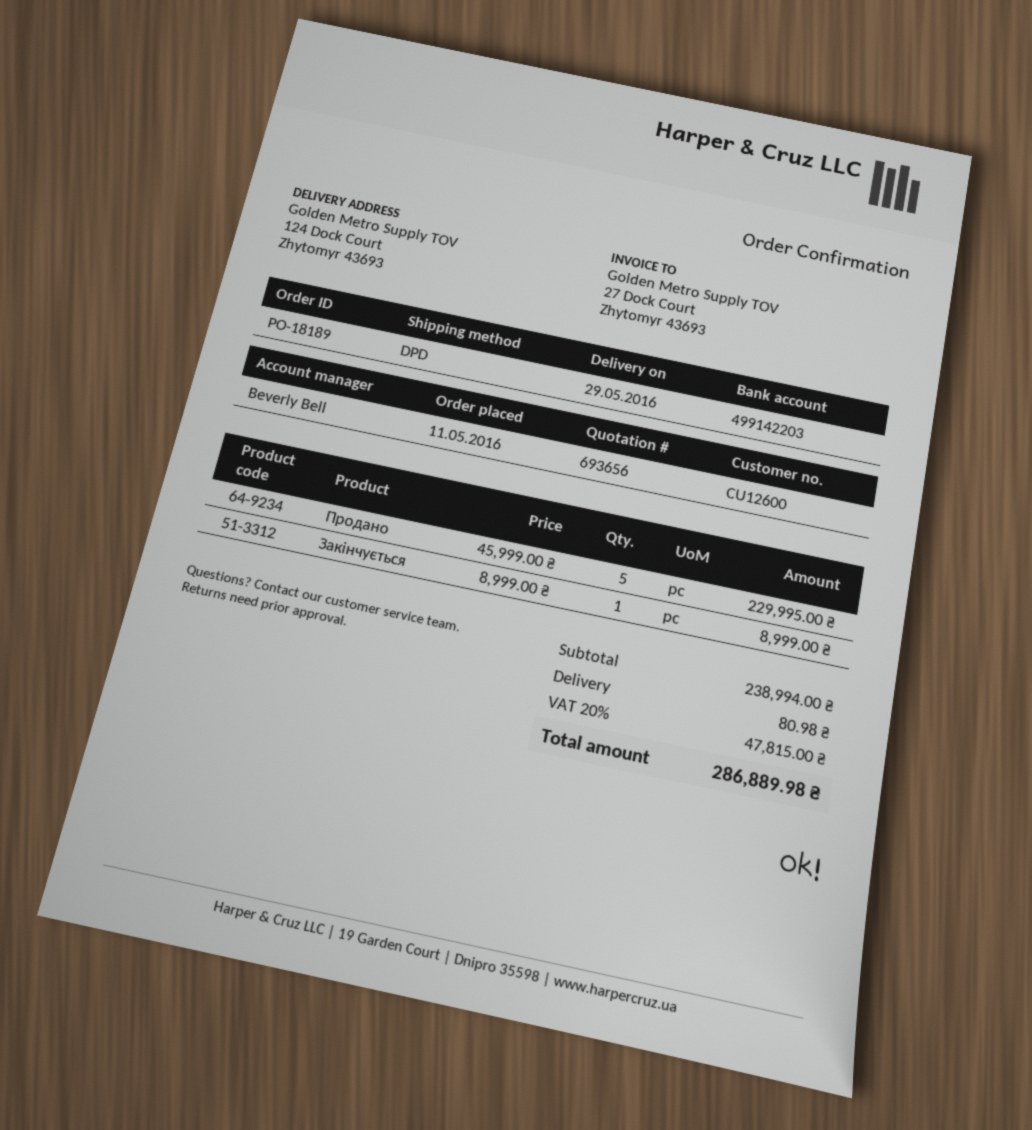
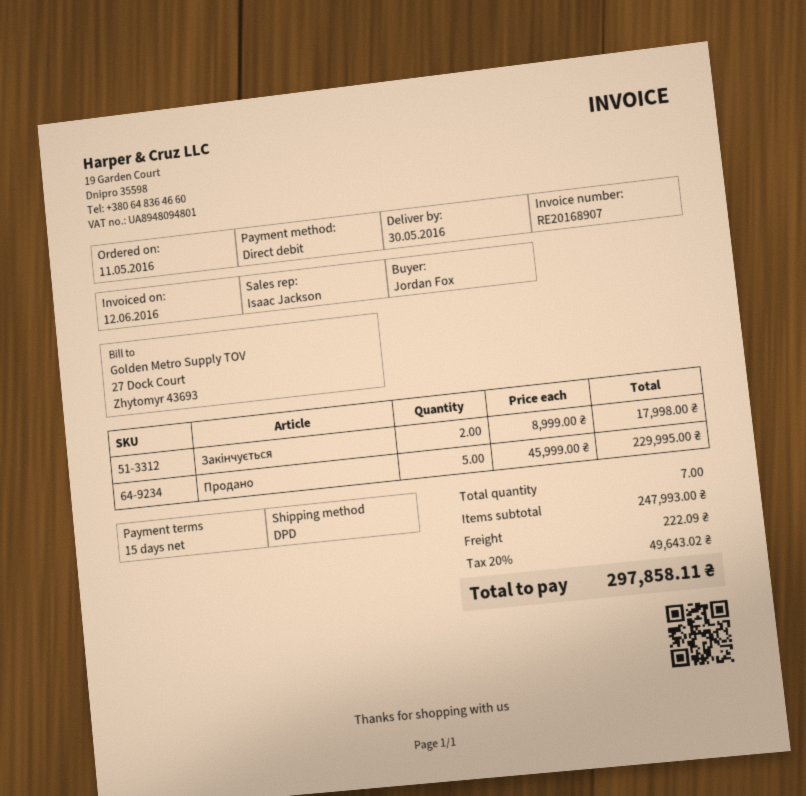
delivery date: 2016-05-29 -> 2016-05-30
sales rep: Beverly Bell -> Isaac Jackson
Закінчується: 1 x 8999.00 = 8999.00 -> 2 x 8999.00 = 17998.00
subtotal: 238994.00 -> 247993.00
shipping: 80.98 -> 222.09
tax: 20% = 47815.00 -> 20% = 49643.02
total: 286889.98 -> 297858.11

